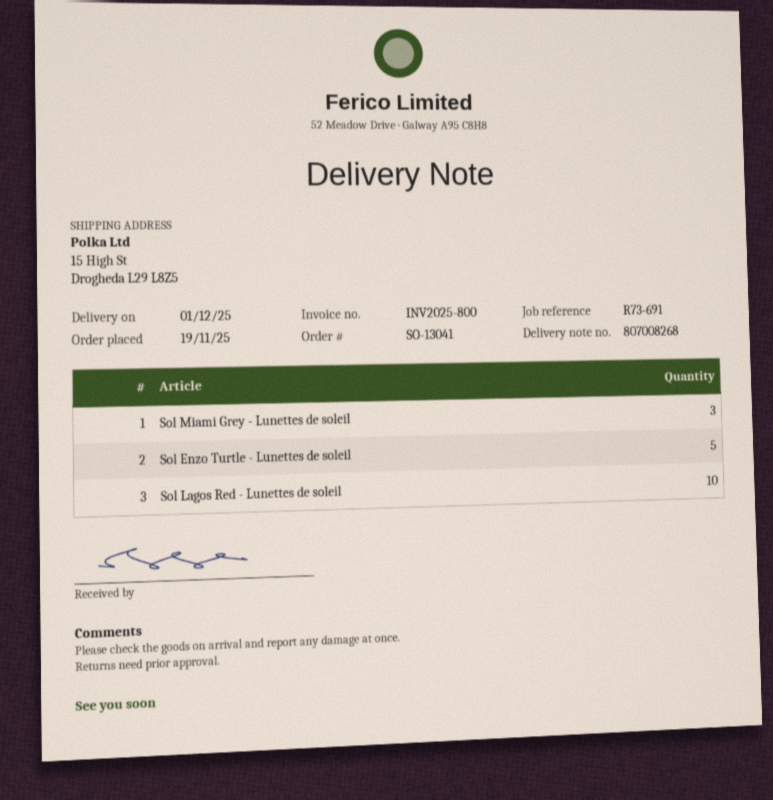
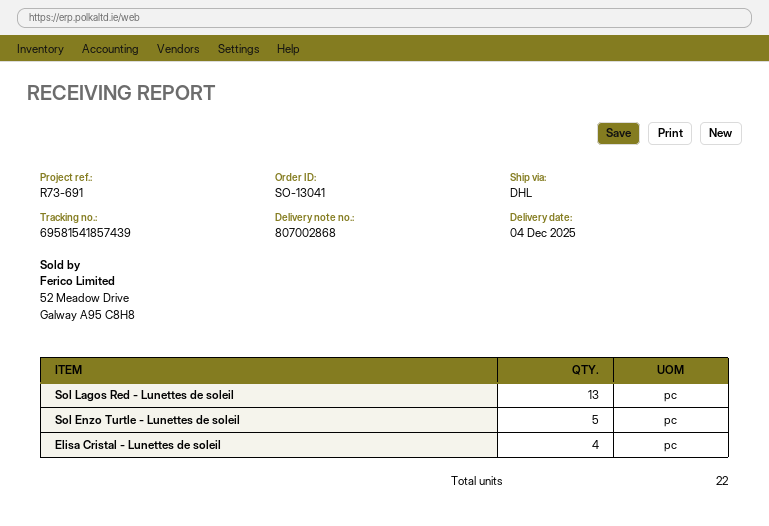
delivery note number: 807008268 -> 807002868
delivery date: 2025-12-01 -> 2025-12-04
Sol Miami Grey - Lunettes de soleil: 3 -> none
Sol Lagos Red - Lunettes de soleil: 10 -> 13
Elisa Cristal - Lunettes de soleil: none -> 4

